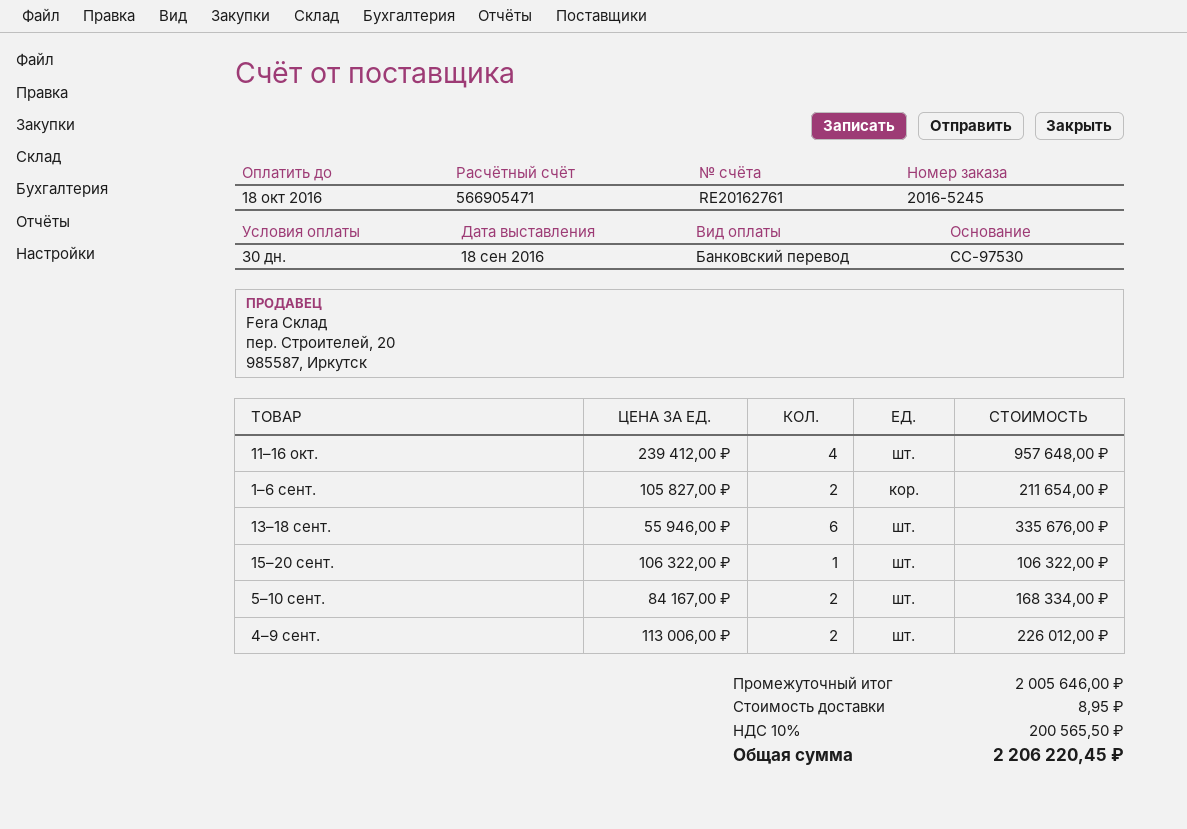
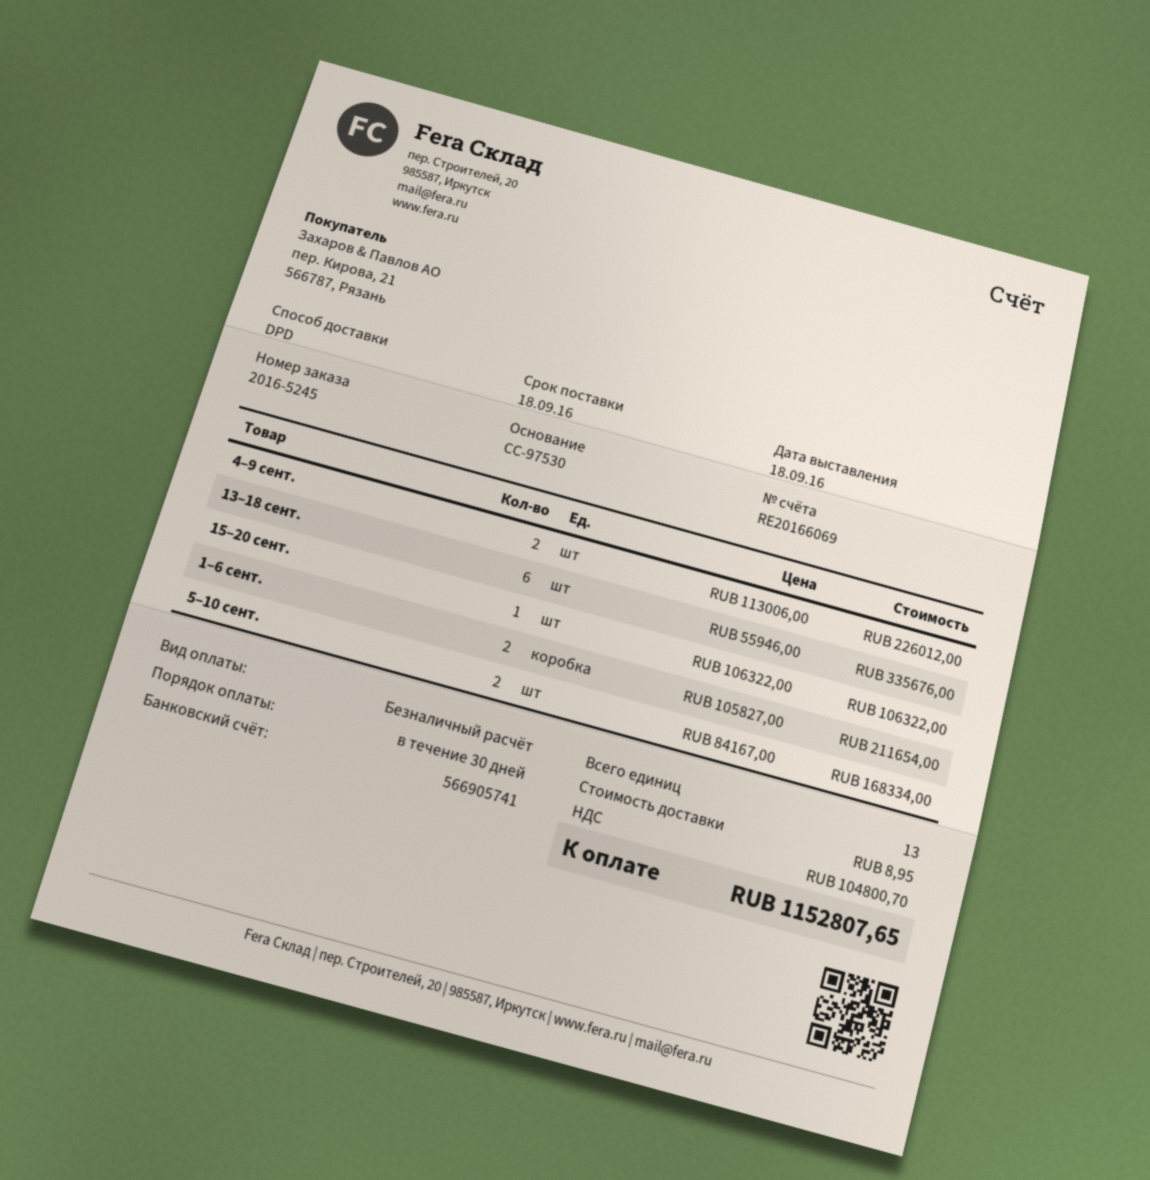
invoice number: RE20162761 -> RE20166069
bank account: 566905471 -> 566905741
11–16 окт.: 4 x 239412.00 = 957648.00 -> none
tax: 200565.50 -> 104800.70
total: 2206220.45 -> 1152807.65

